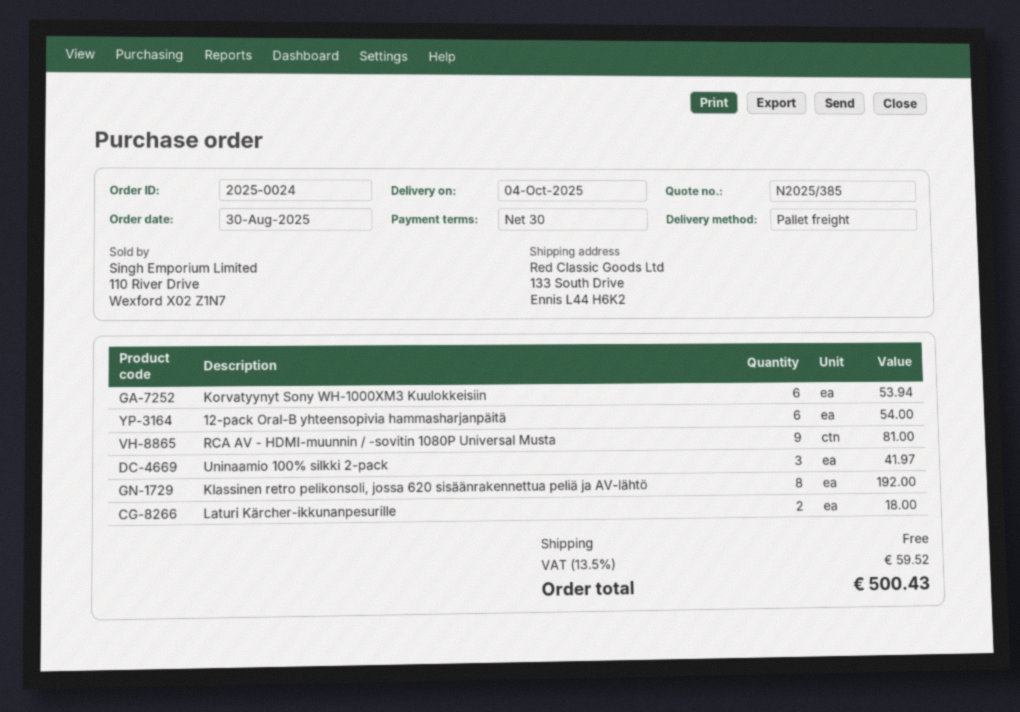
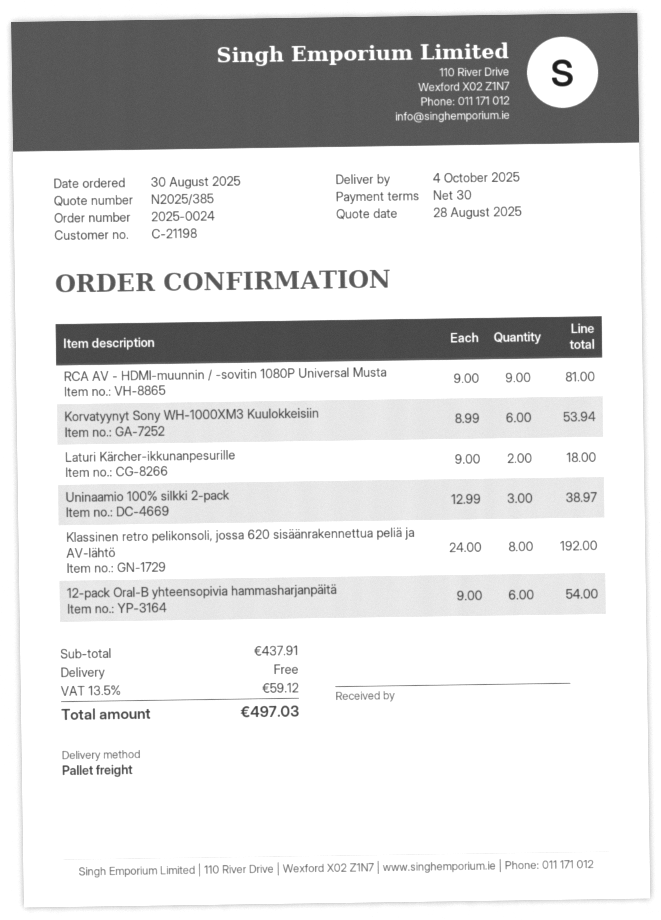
Uninaamio 100% silkki 2-pack: 3 for 41.97 -> 3 for 38.97
tax: 13.5% = 59.52 -> 13.5% = 59.12
total: 500.43 -> 497.03

